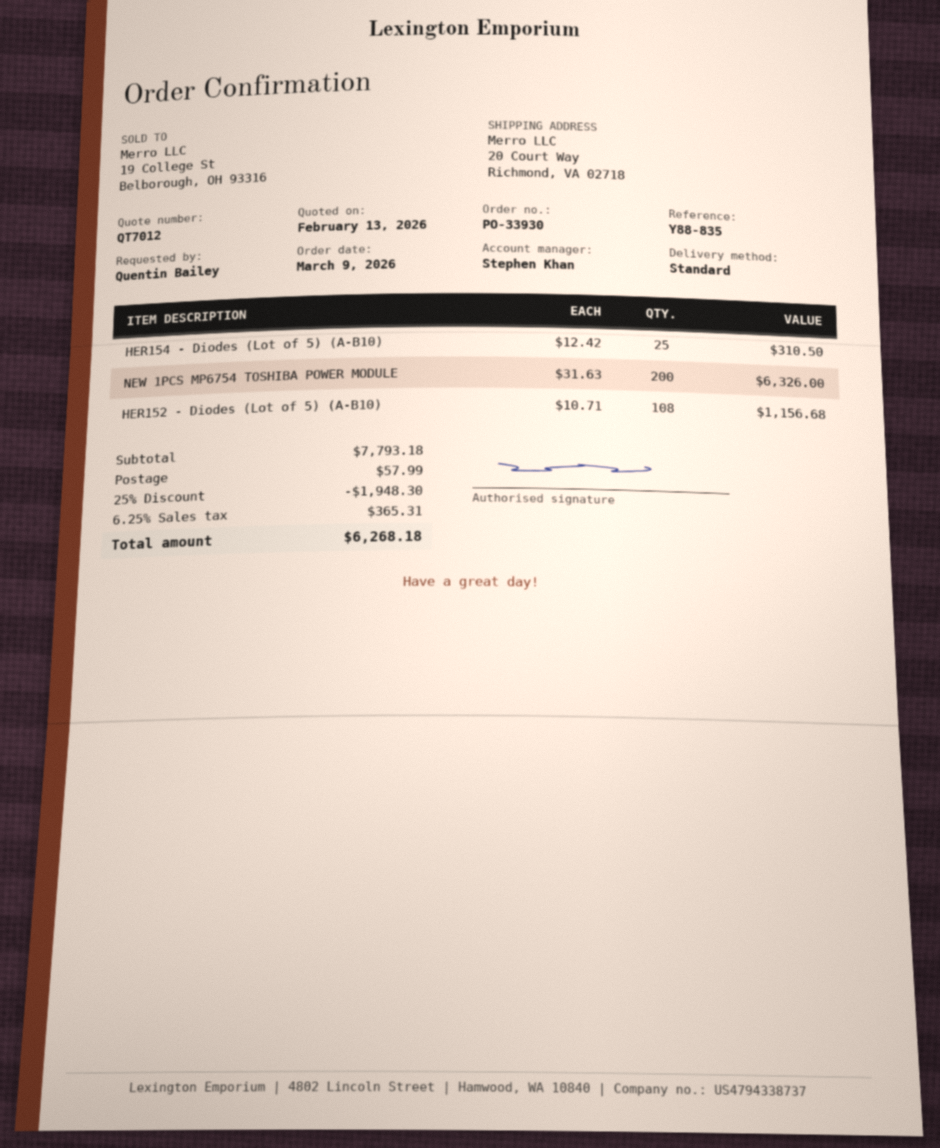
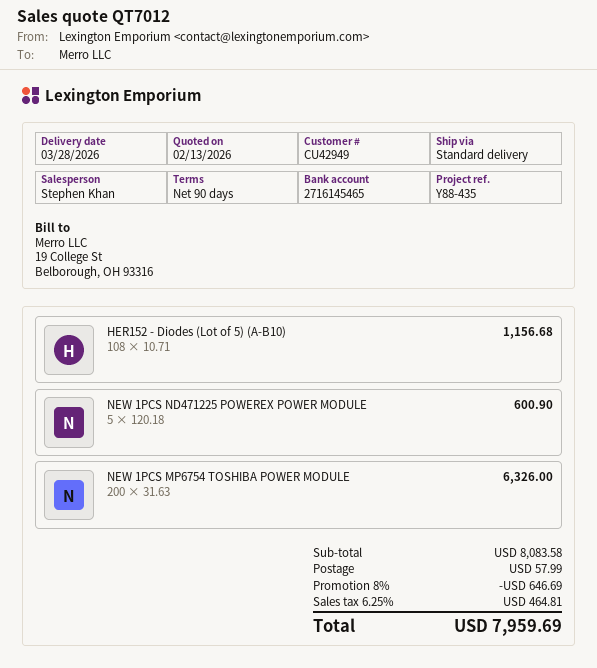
reference: Y88-835 -> Y88-435
HER154 - Diodes (Lot of 5) (A-B10): 25 x 12.42 = 310.50 -> none
NEW 1PCS ND471225 POWEREX POWER MODULE: none -> 5 x 120.18 = 600.90
subtotal: 7793.18 -> 8083.58
discount: 25% = 1948.30 -> 8% = 646.69
tax: 6.25% = 365.31 -> 6.25% = 464.81
total: 6268.18 -> 7959.69

